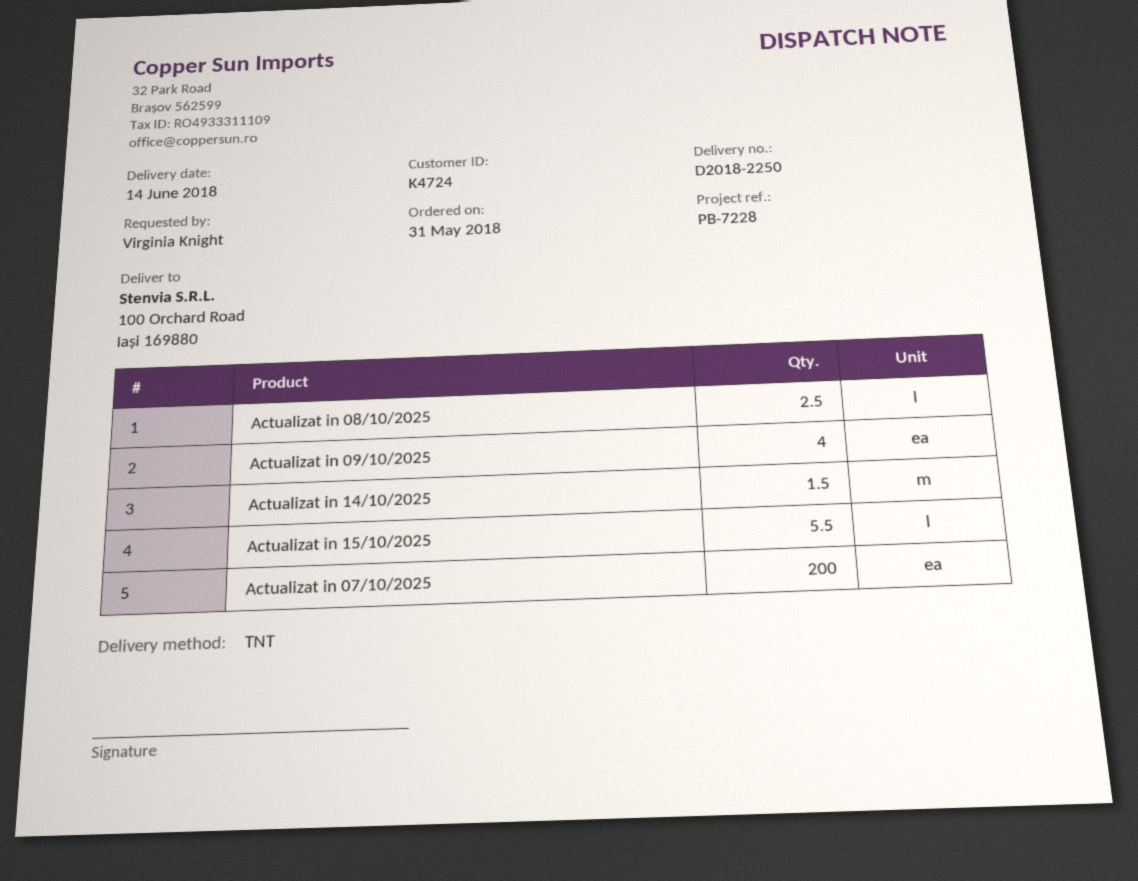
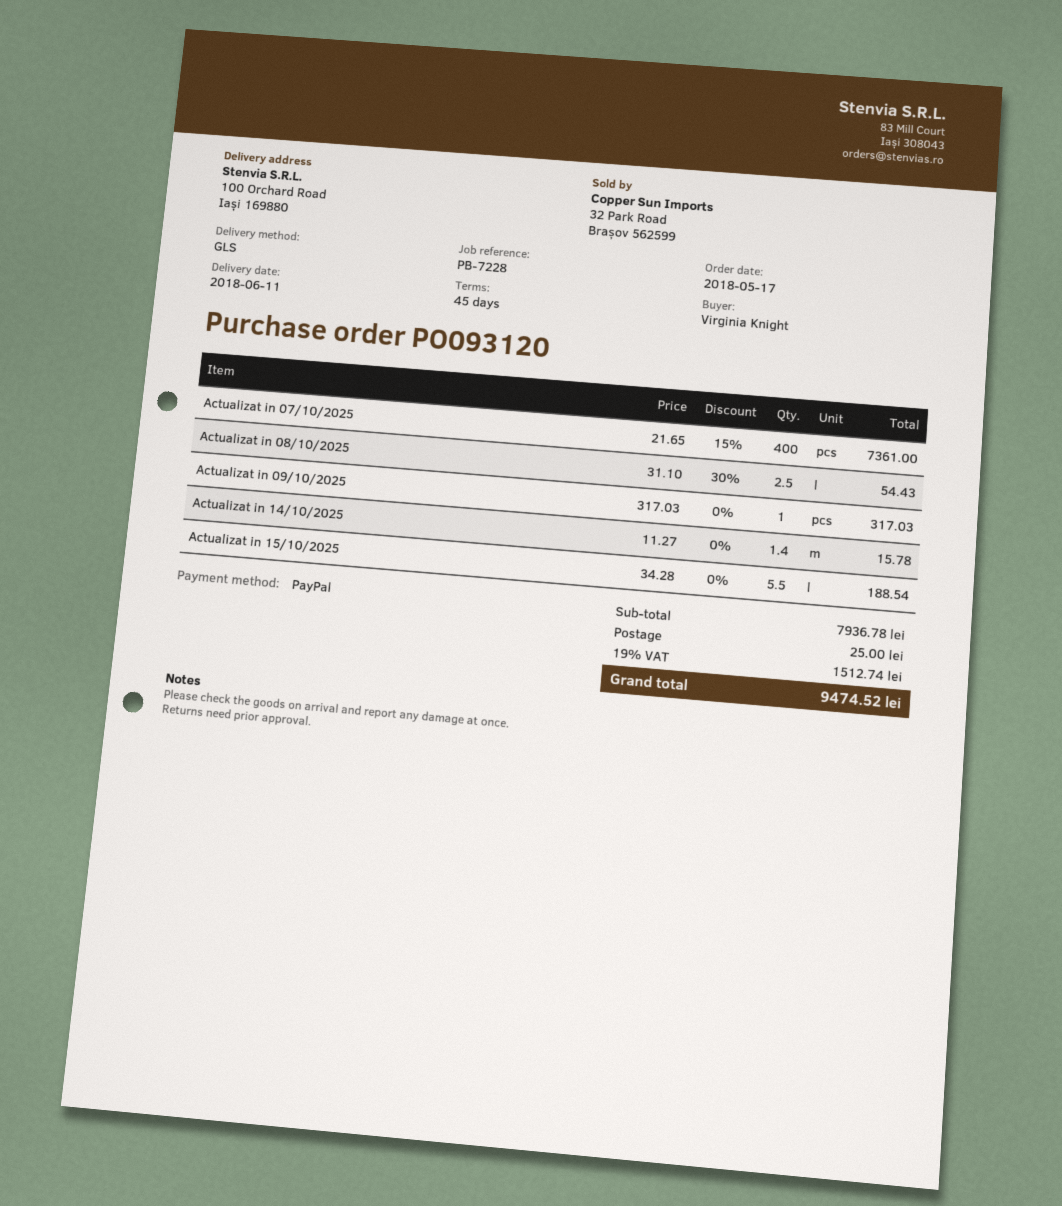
order date: 2018-05-31 -> 2018-05-17
delivery date: 2018-06-14 -> 2018-06-11
shipping method: TNT -> GLS
Actualizat in 09/10/2025: 4 -> 1
Actualizat in 14/10/2025: 1.5 -> 1.4
Actualizat in 07/10/2025: 200 -> 400

